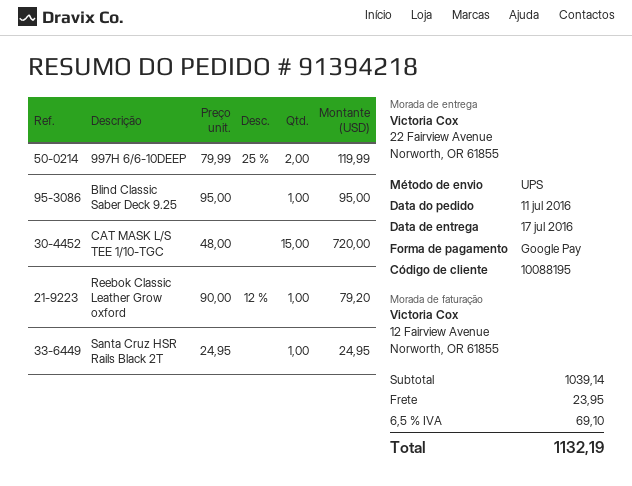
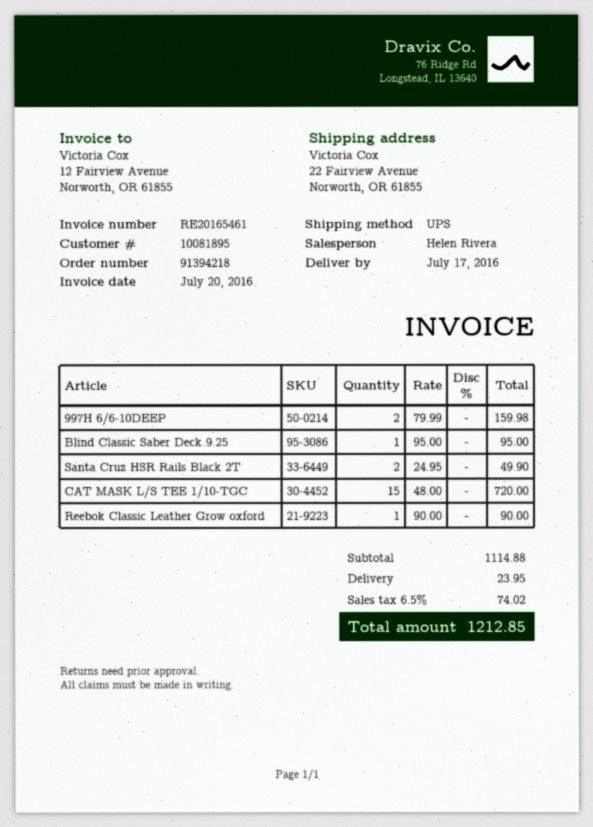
customer number: 10088195 -> 10081895
997H 6/6-10DEEP: 2 x 79.99 - 25% = 119.99 -> 2 x 79.99 = 159.98
Reebok Classic Leather Grow oxford: 1 x 90.00 - 12% = 79.20 -> 1 x 90.00 = 90.00
Santa Cruz HSR Rails Black 2T: 1 x 24.95 = 24.95 -> 2 x 24.95 = 49.90
subtotal: 1039.14 -> 1114.88
tax: 6.5% = 69.10 -> 6.5% = 74.02
total: 1132.19 -> 1212.85

